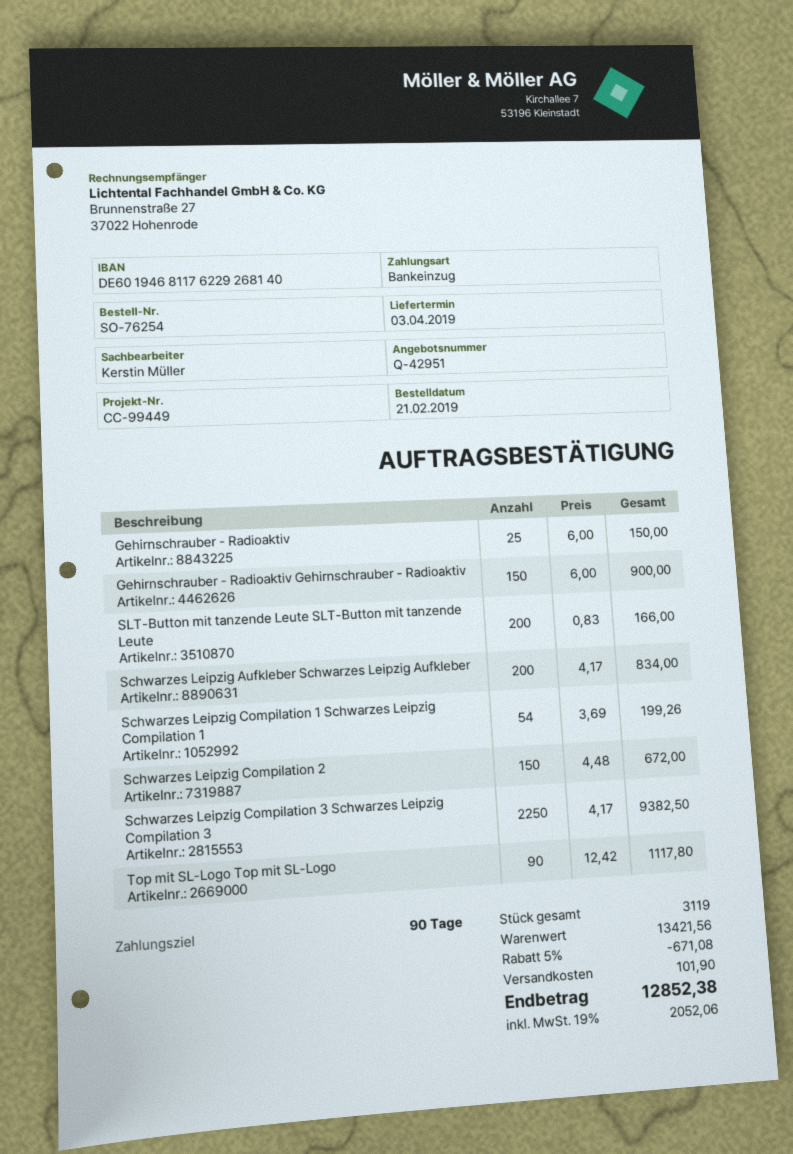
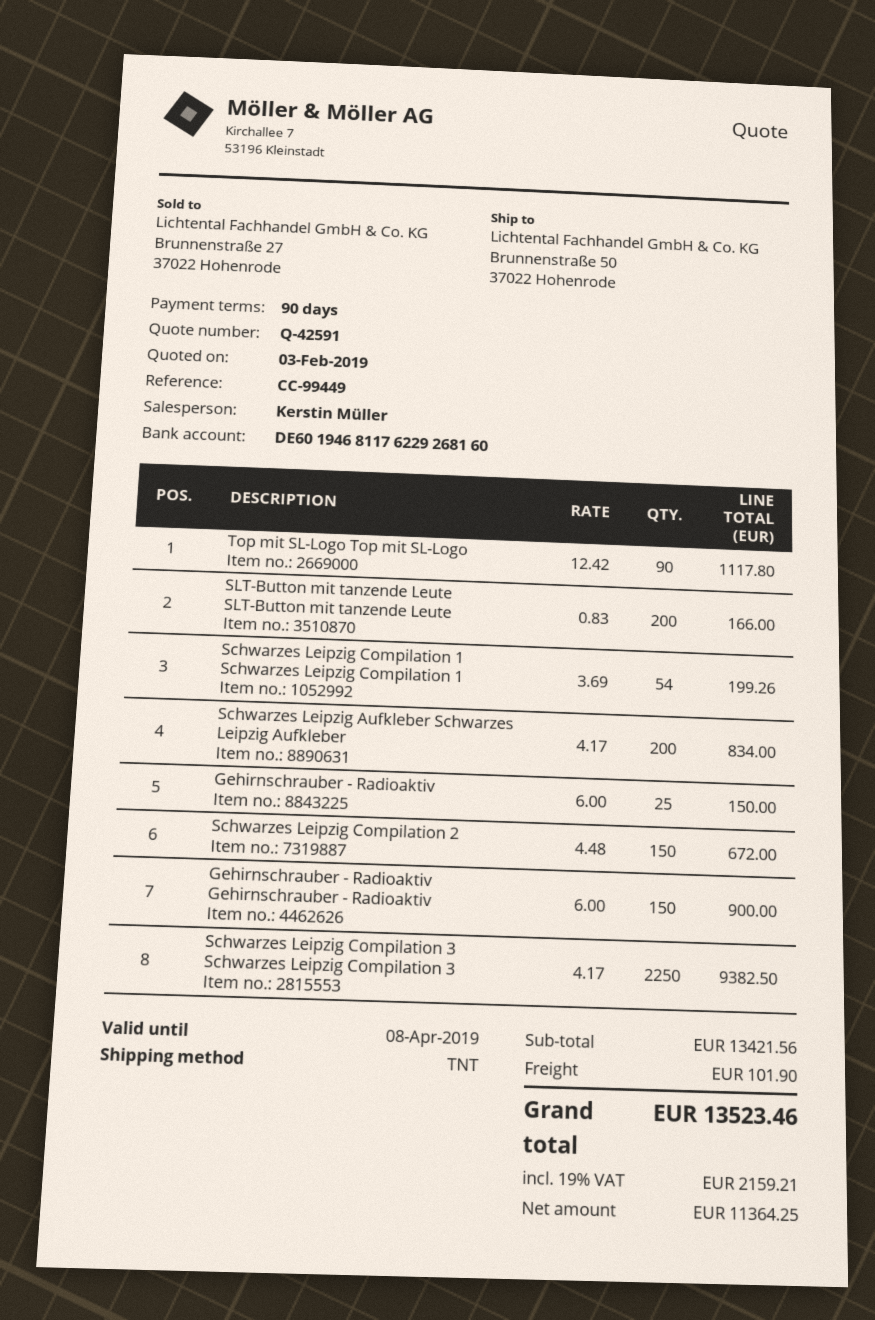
quote number: Q-42951 -> Q-42591
bank account: DE60194681176229268140 -> DE60194681176229268160
discount: 5% = 671.08 -> none
tax: 19% = 2052.06 -> 19% = 2159.21
total: 12852.38 -> 13523.46

